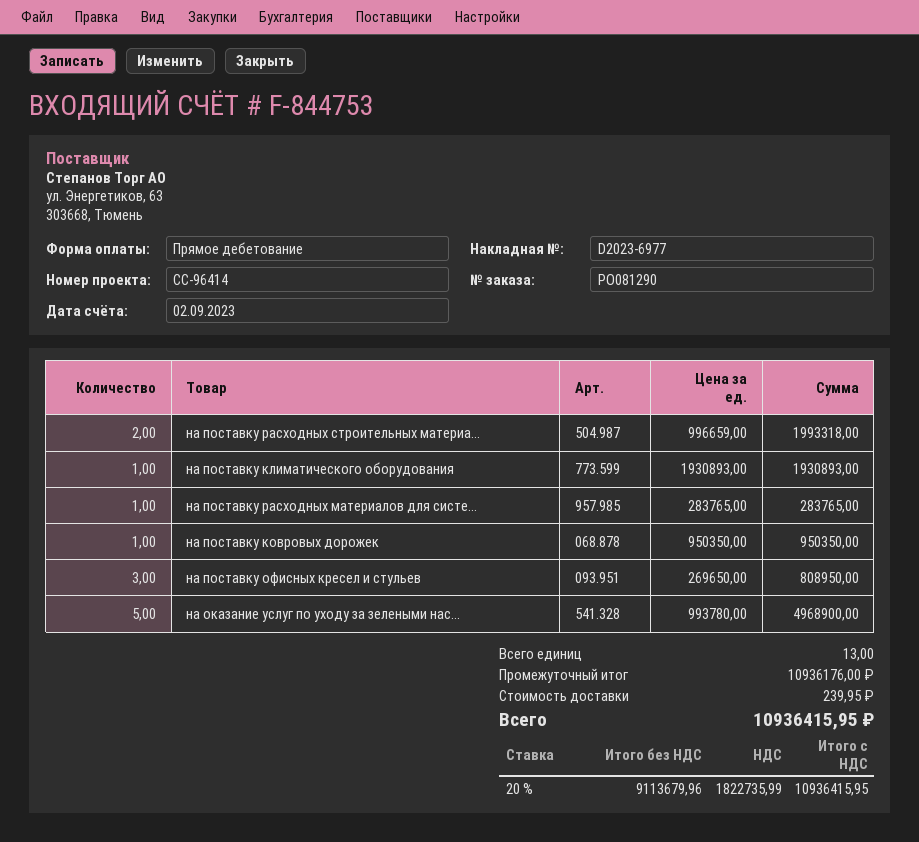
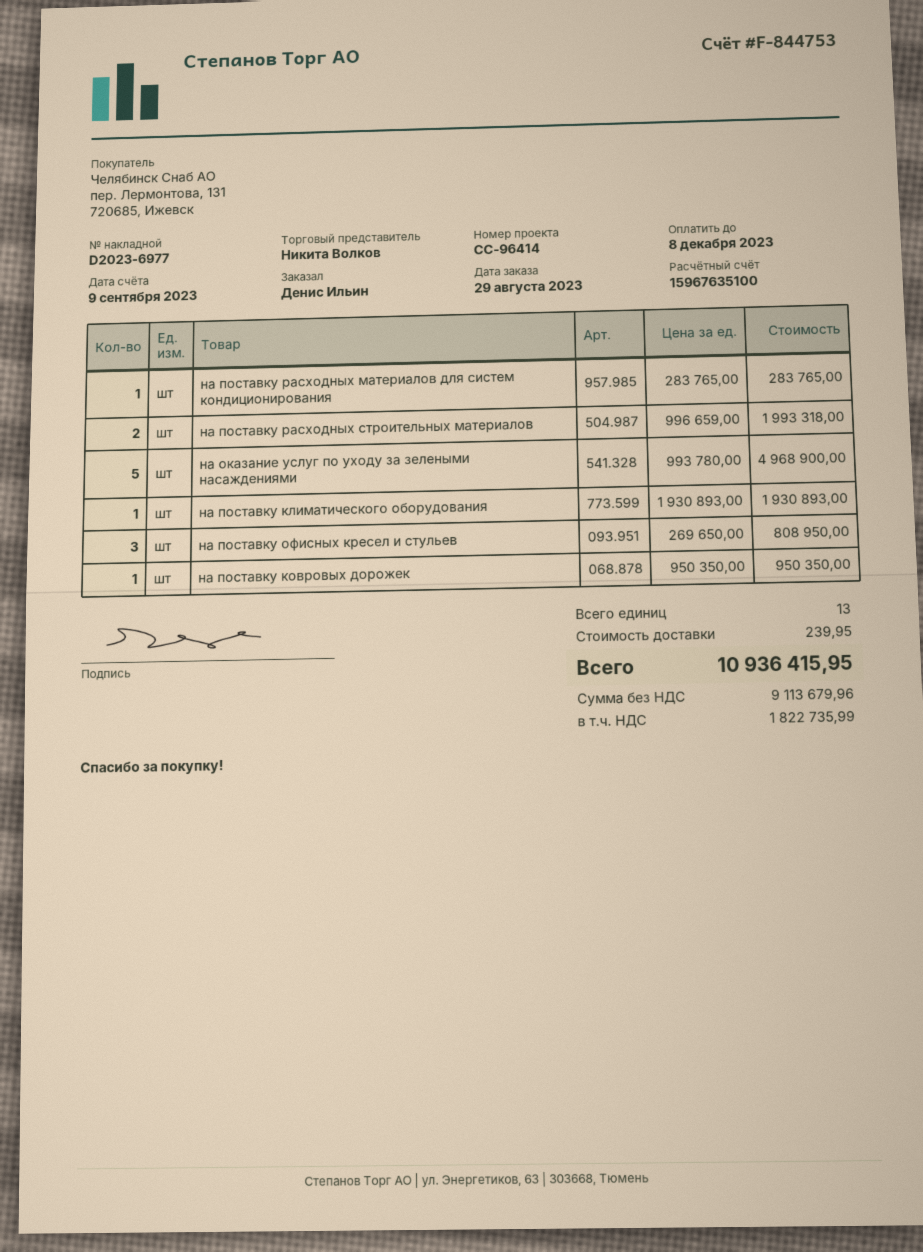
invoice date: 2023-09-02 -> 2023-09-09

